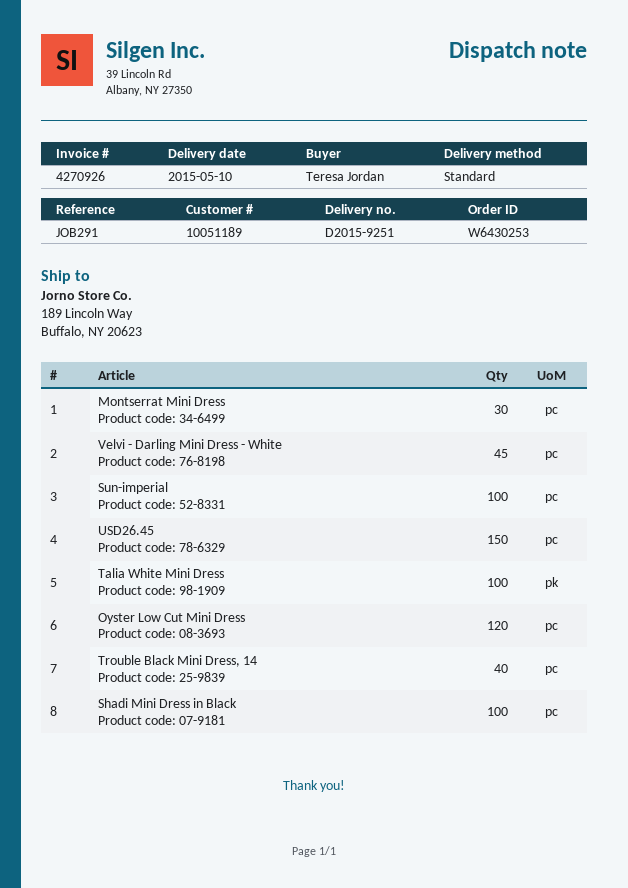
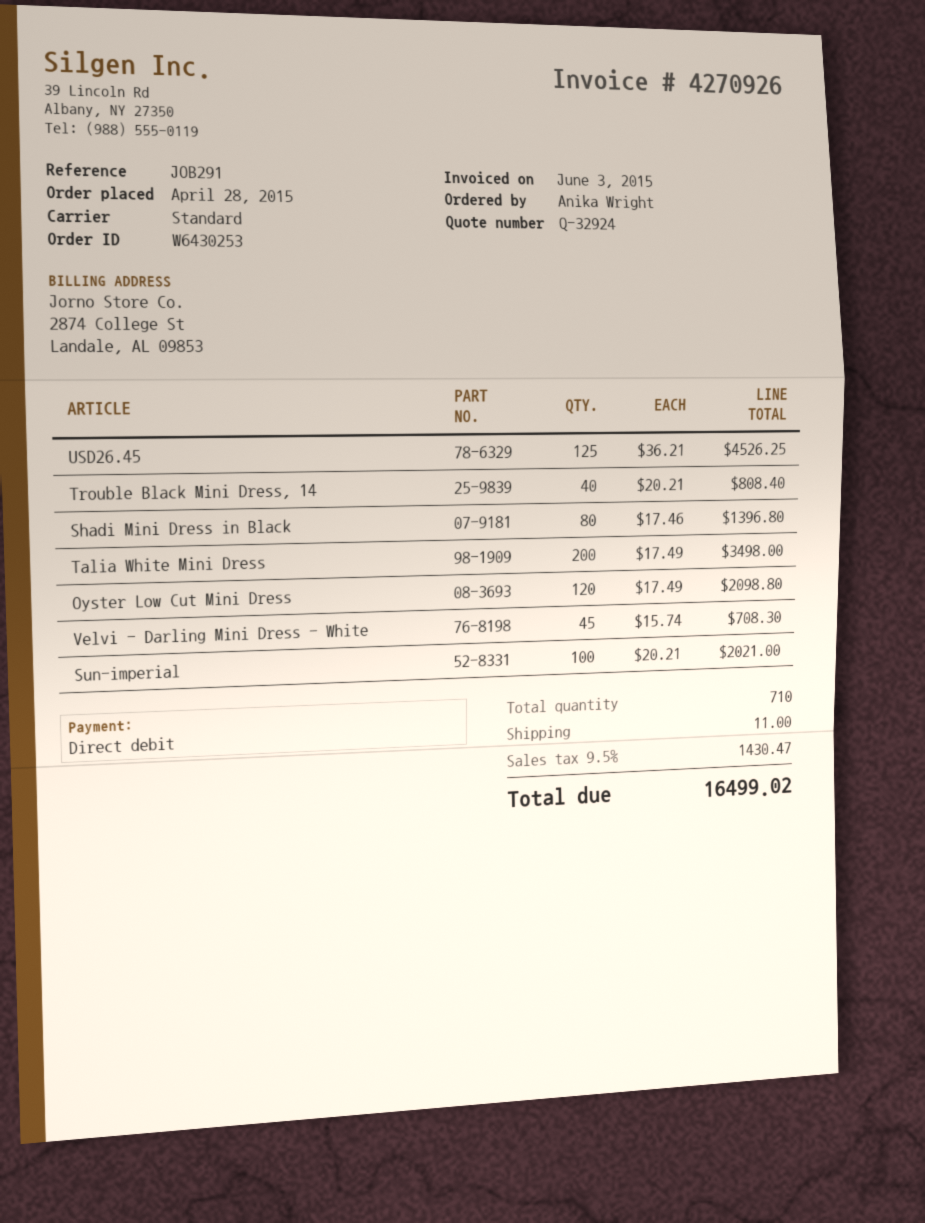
ordered by: Teresa Jordan -> Anika Wright
Montserrat Mini Dress: 30 -> none
USD26.45: 150 -> 125
Talia White Mini Dress: 100 -> 200
Shadi Mini Dress in Black: 100 -> 80

